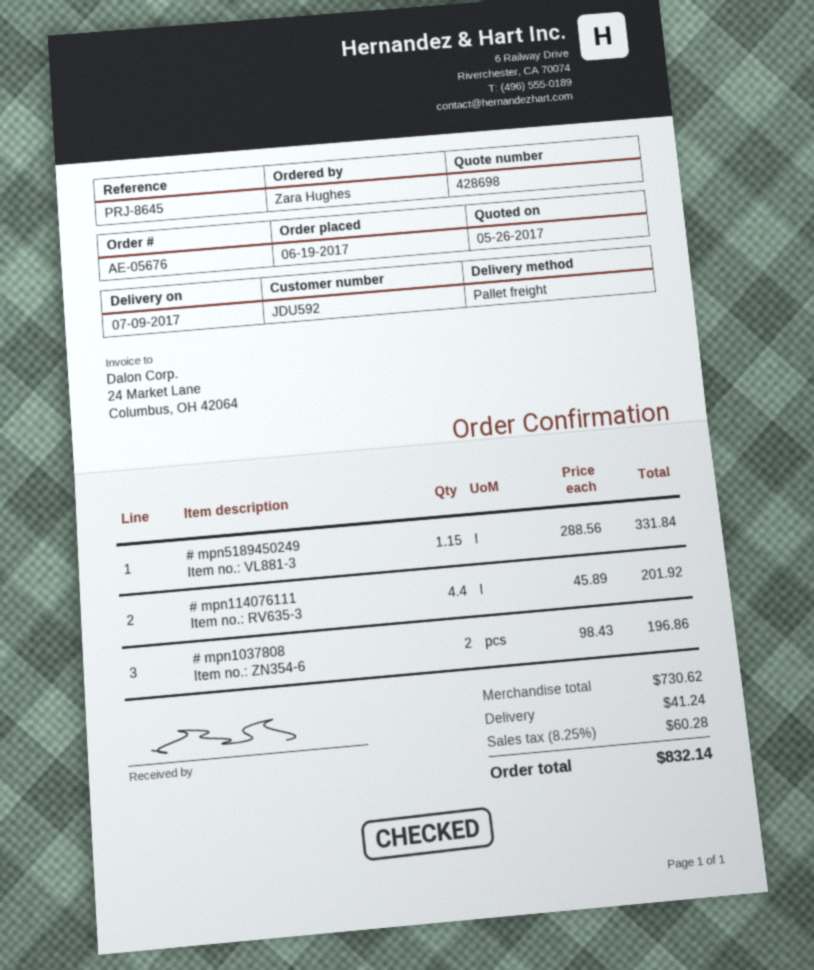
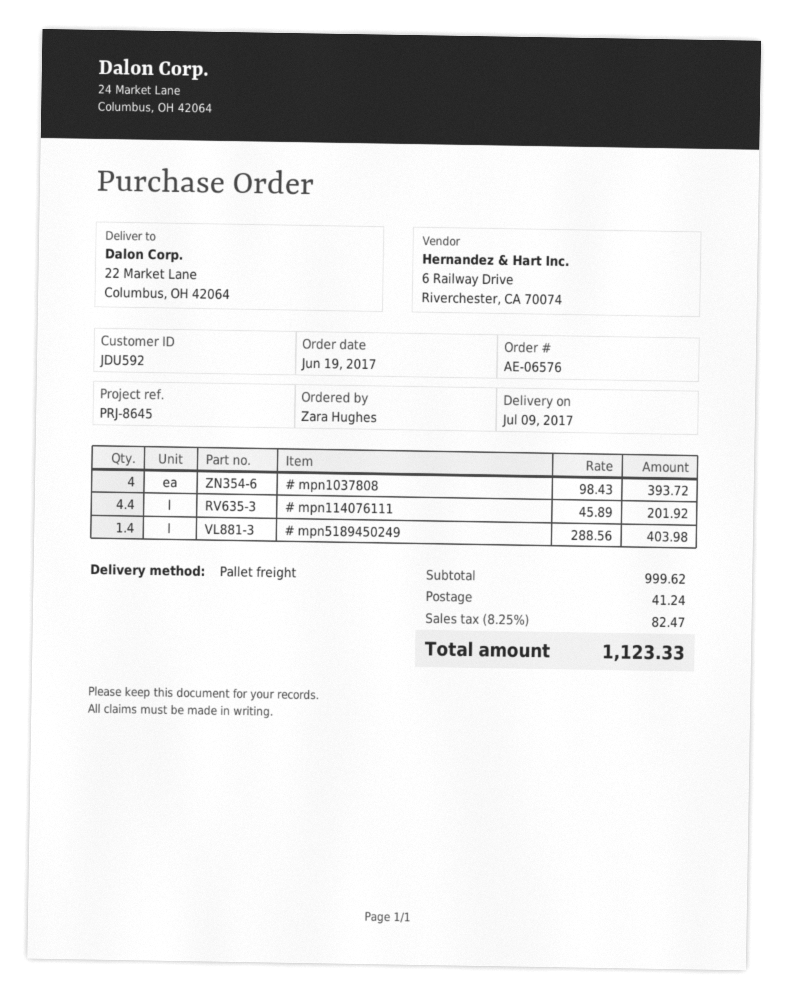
order number: AE-05676 -> AE-06576
# mpn5189450249: 1.15 x 288.56 = 331.84 -> 1.4 x 288.56 = 403.98
# mpn1037808: 2 x 98.43 = 196.86 -> 4 x 98.43 = 393.72
subtotal: 730.62 -> 999.62
tax: 8.25% = 60.28 -> 8.25% = 82.47
total: 832.14 -> 1123.33

